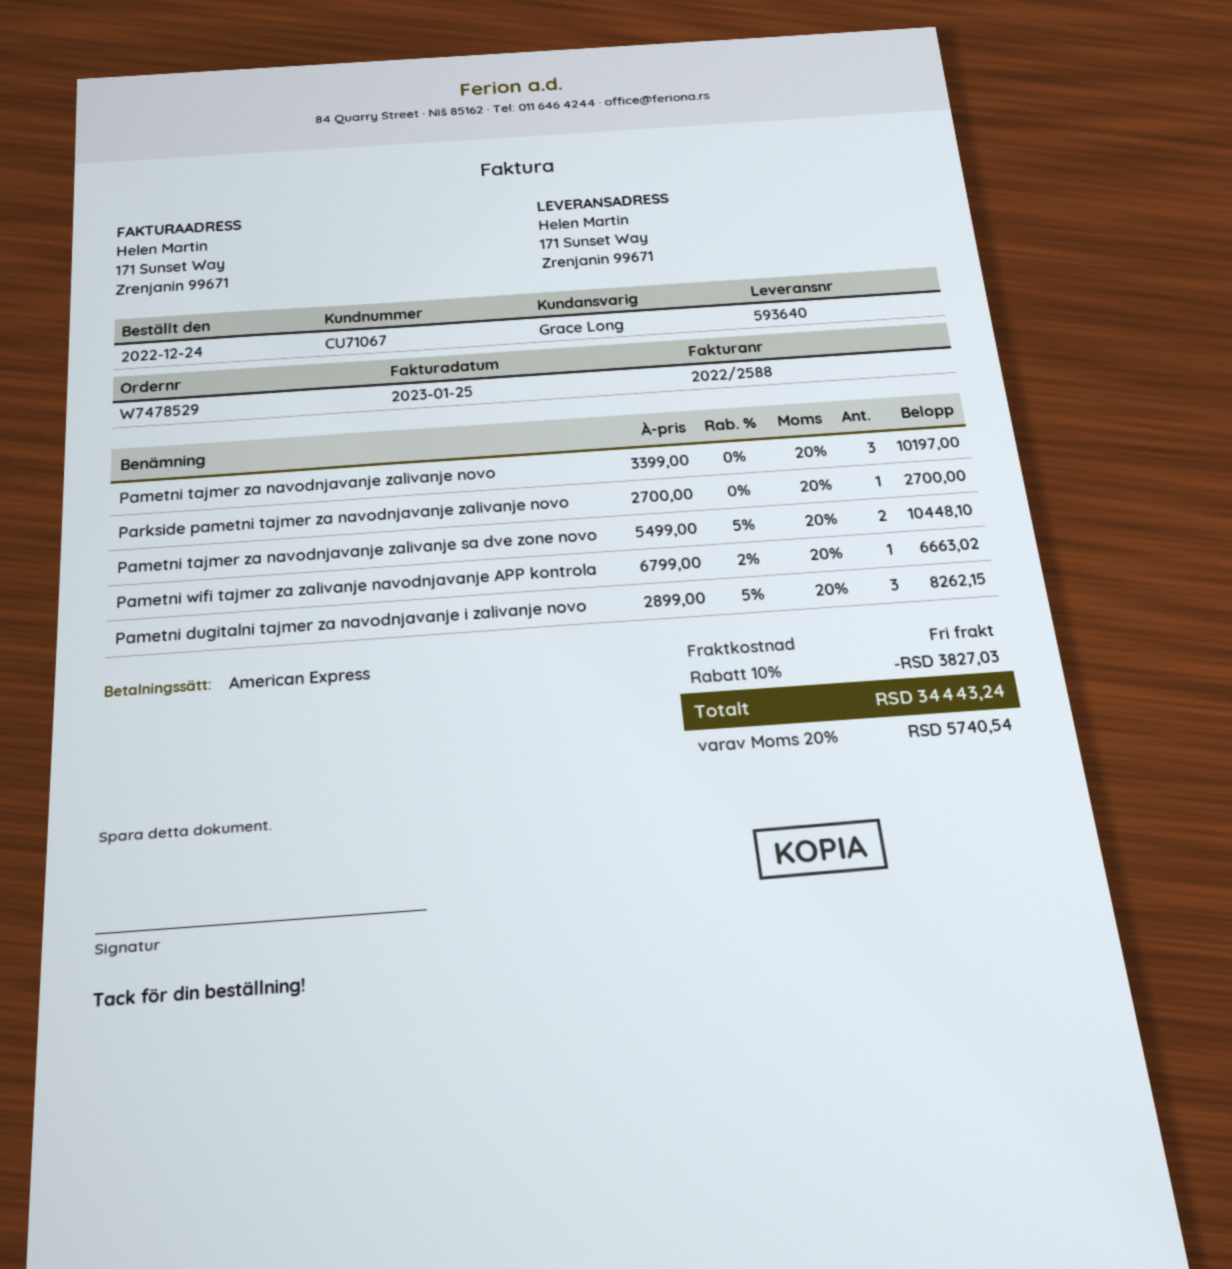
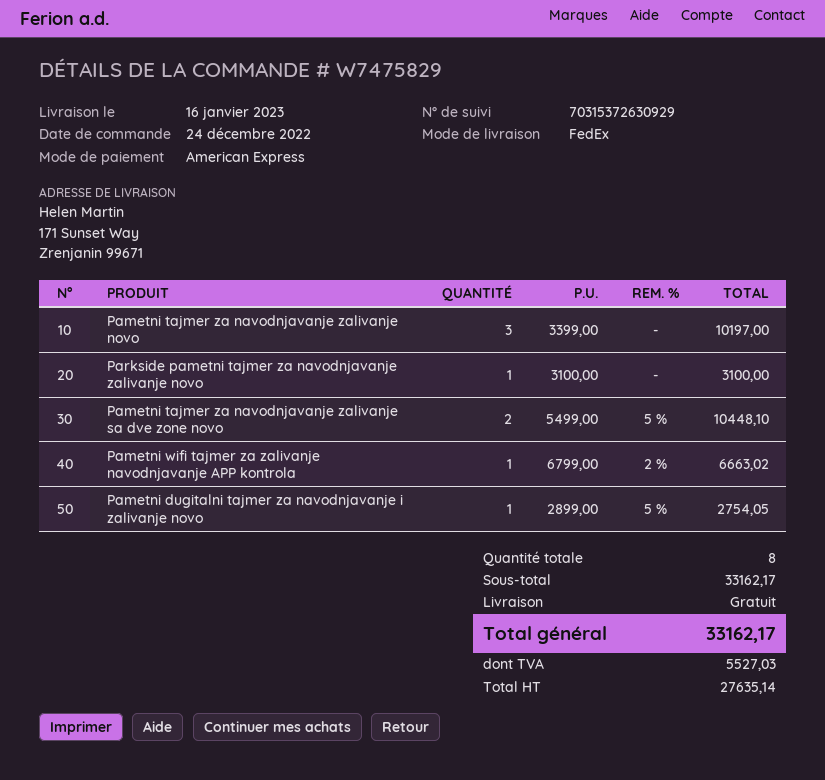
order number: W7478529 -> W7475829
Parkside pametni tajmer za navodnjavanje zalivanje novo: 1 x 2700.00 = 2700.00 -> 1 x 3100.00 = 3100.00
Pametni dugitalni tajmer za navodnjavanje i zalivanje novo: 3 x 2899.00 - 5% = 8262.15 -> 1 x 2899.00 - 5% = 2754.05
discount: 10% = 3827.03 -> none
tax: 5740.54 -> 5527.03
total: 34443.24 -> 33162.17

